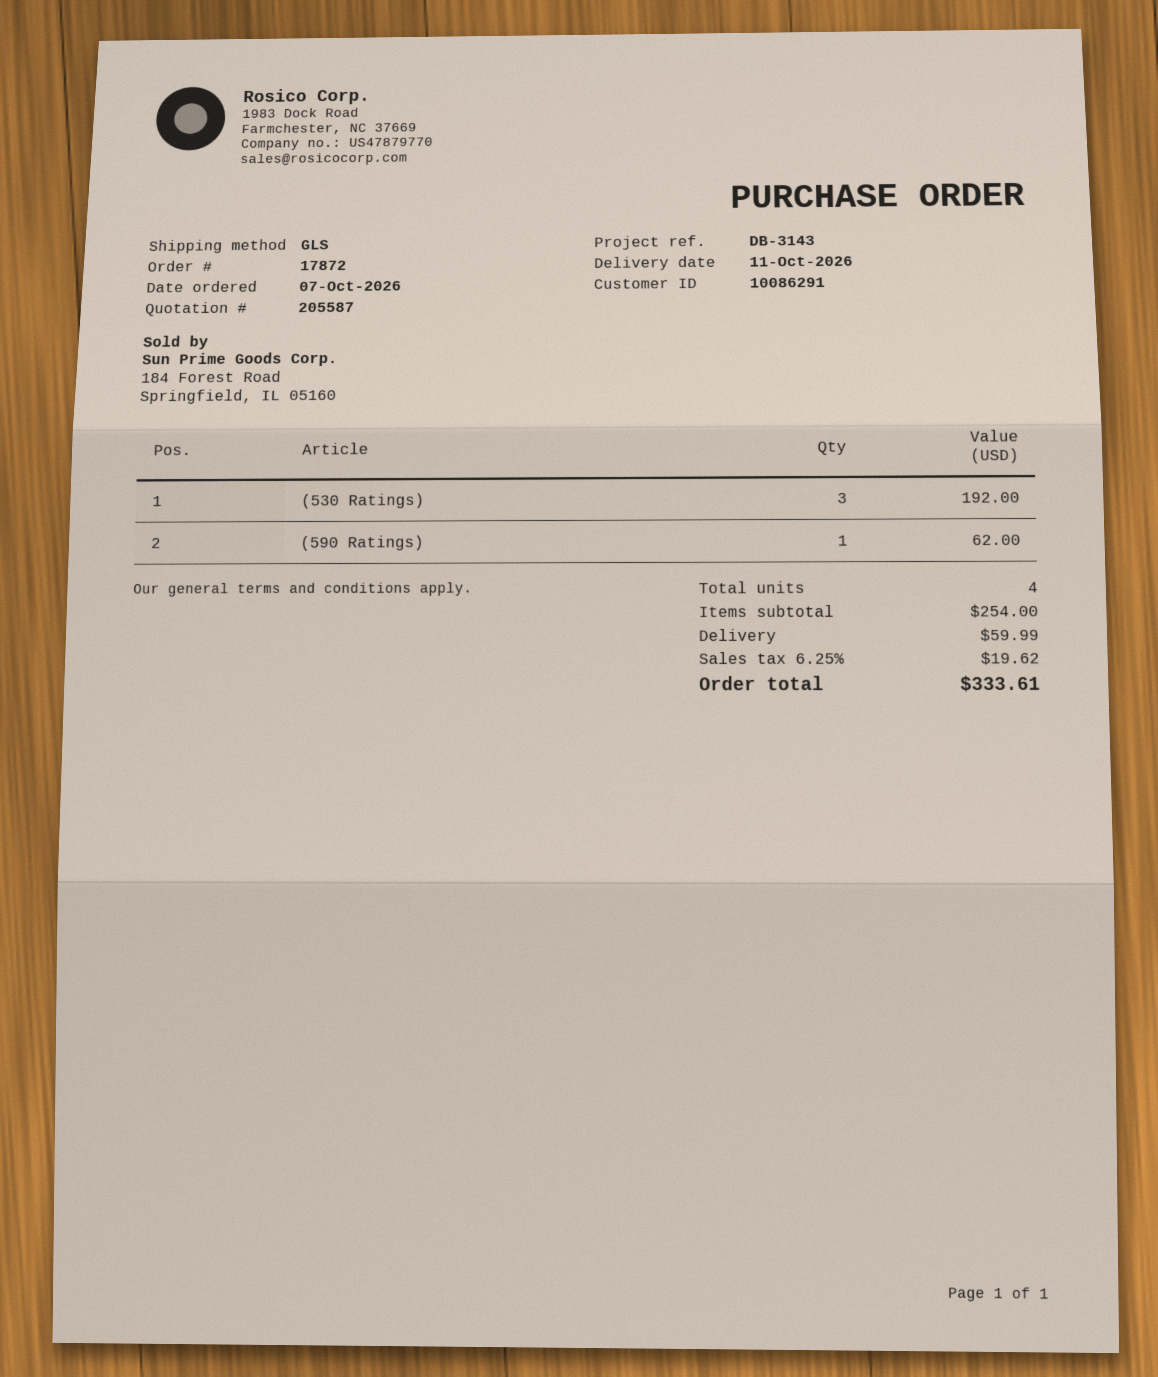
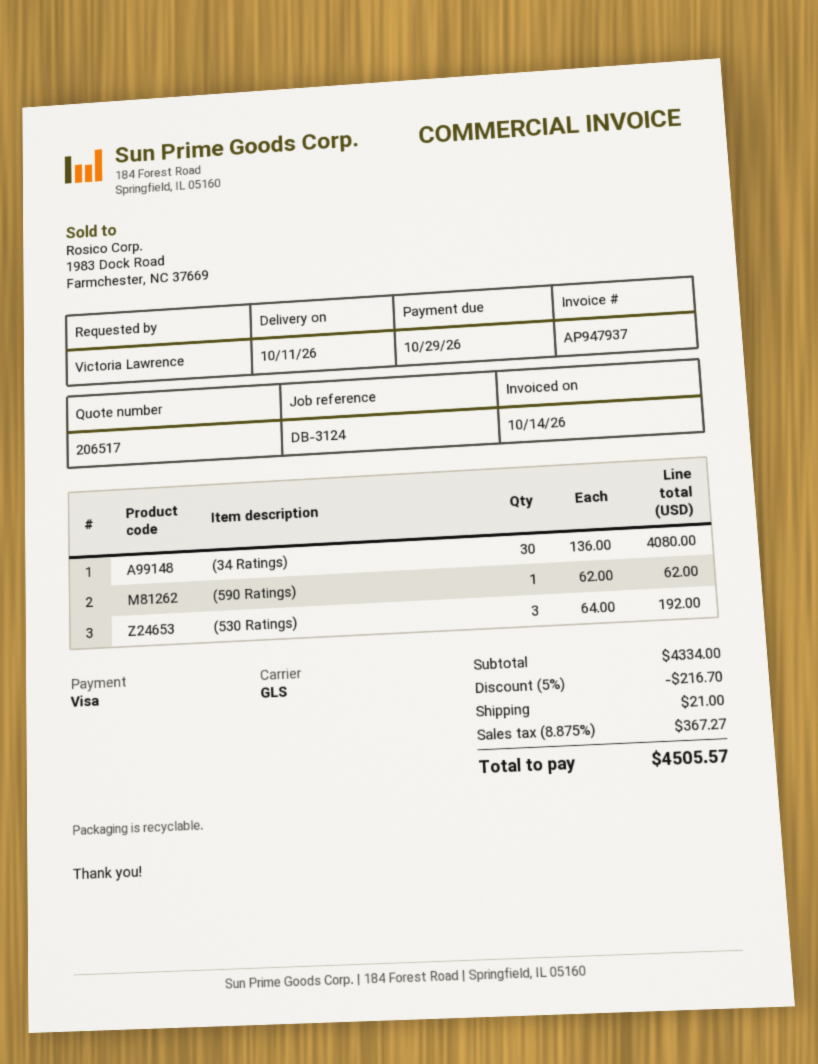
quote number: 205587 -> 206517
reference: DB-3143 -> DB-3124
(34 Ratings): none -> 30 for 4080.00
subtotal: 254.00 -> 4334.00
discount: none -> 5% = 216.70
shipping: 59.99 -> 21.00
tax: 6.25% = 19.62 -> 8.875% = 367.27
total: 333.61 -> 4505.57

